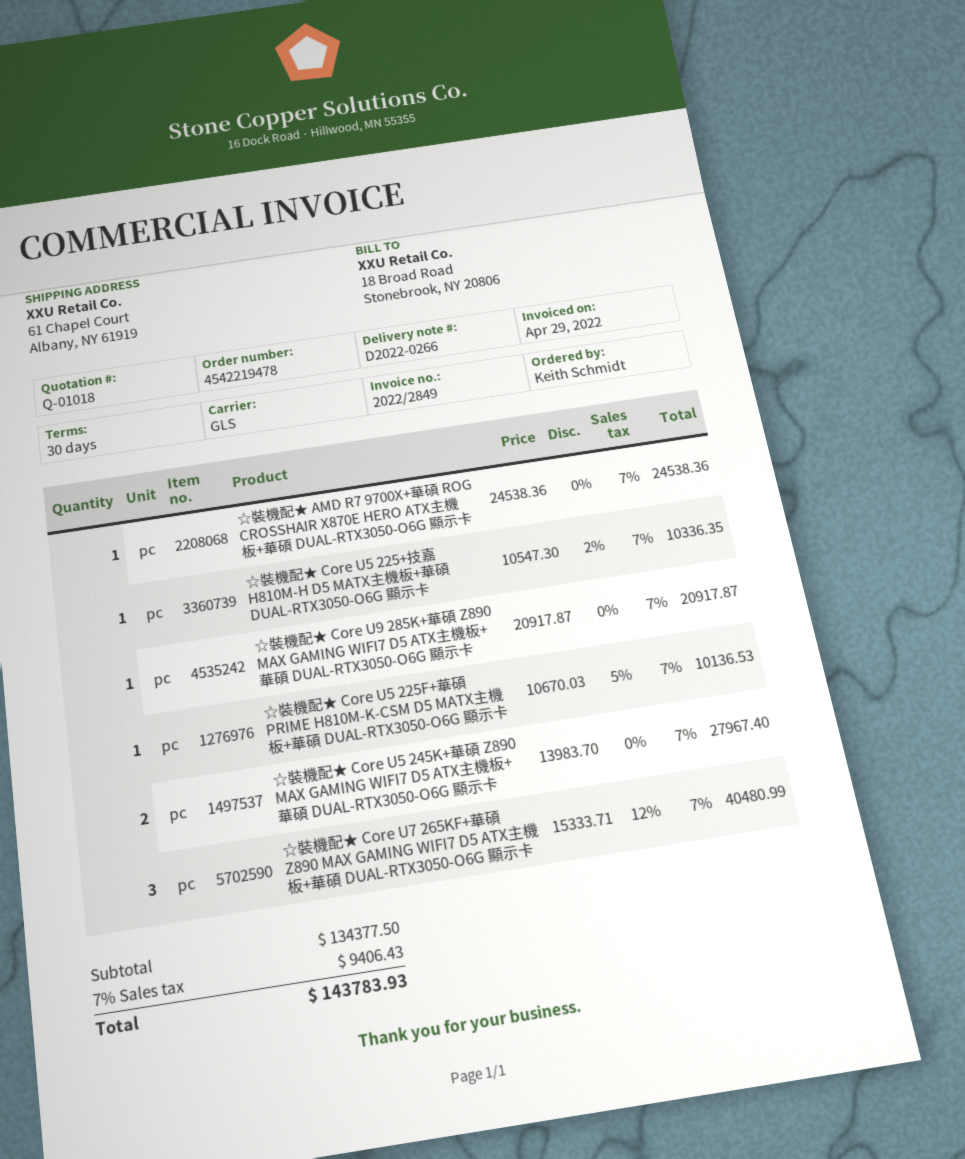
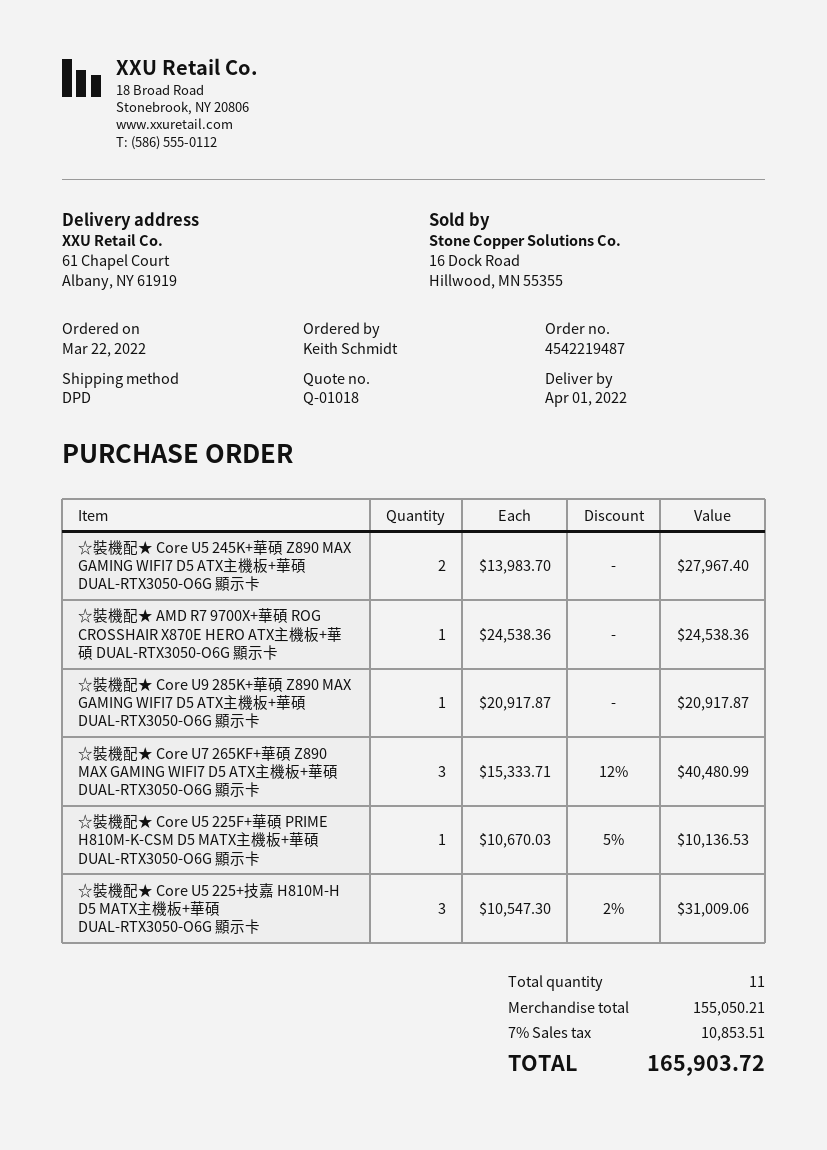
order number: 4542219478 -> 4542219487
shipping method: GLS -> DPD
☆裝機配★ Core U5 225+技嘉 H810M-H D5 MATX主機板+華碩 DUAL-RTX3050-O6G 顯示卡: 1 x 10547.30 - 2% = 10336.35 -> 3 x 10547.30 - 2% = 31009.06
subtotal: 134377.50 -> 155050.21
tax: 7% = 9406.43 -> 7% = 10853.51
total: 143783.93 -> 165903.72

